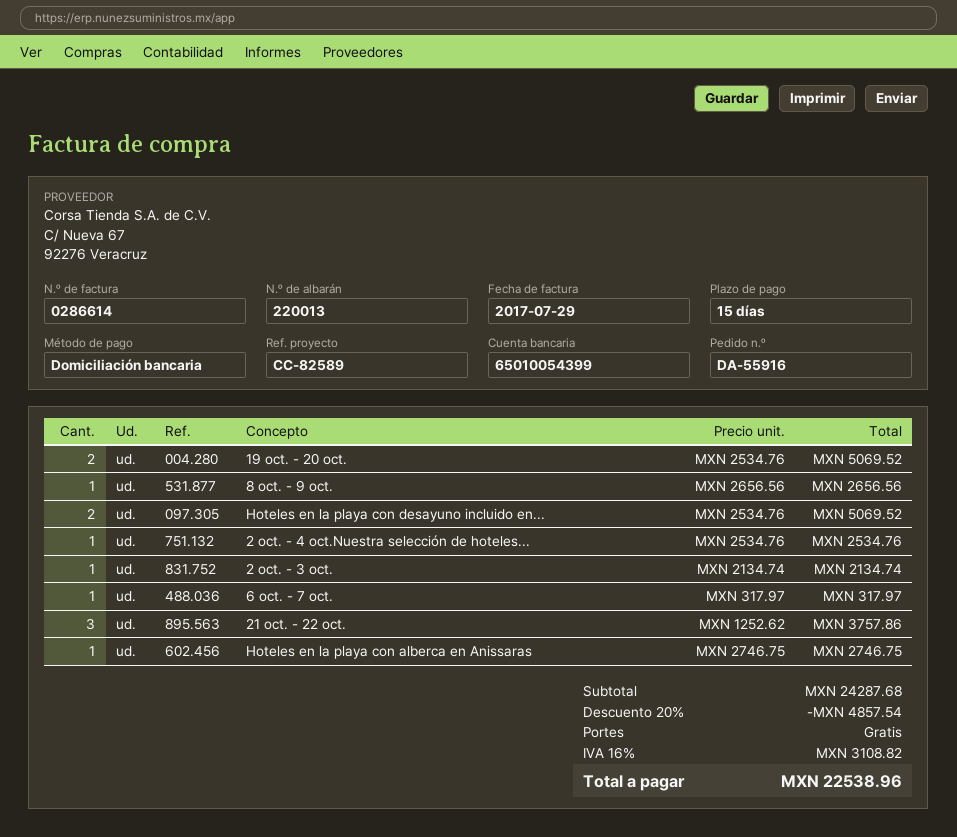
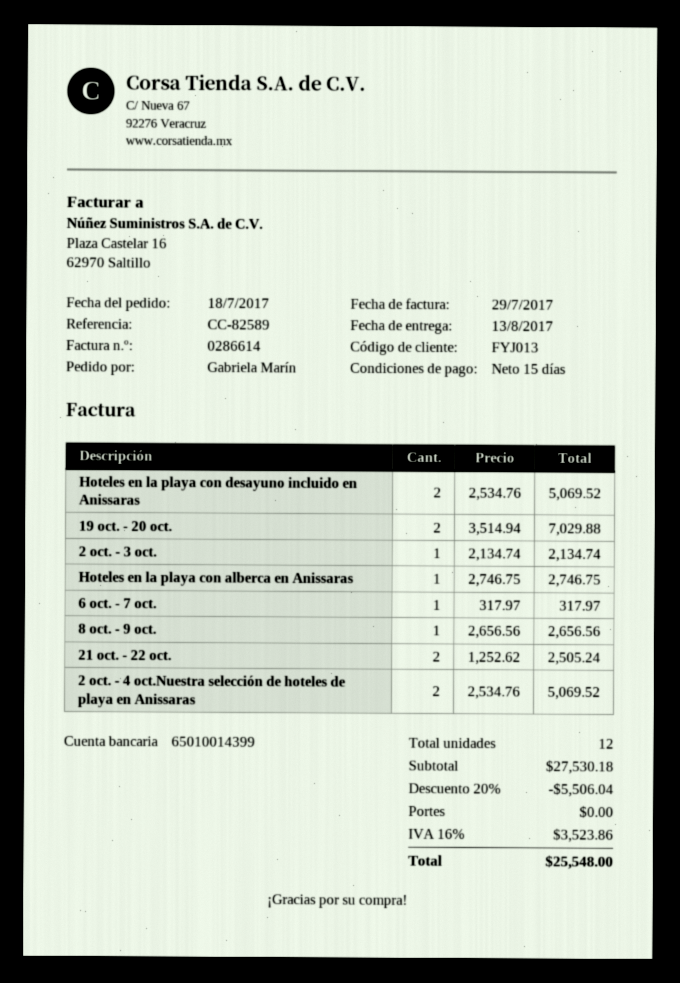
bank account: 65010054399 -> 65010014399
19 oct. - 20 oct.: 2 x 2534.76 = 5069.52 -> 2 x 3514.94 = 7029.88
2 oct. - 4 oct.Nuestra selección de hoteles...: 1 x 2534.76 = 2534.76 -> 2 x 2534.76 = 5069.52
21 oct. - 22 oct.: 3 x 1252.62 = 3757.86 -> 2 x 1252.62 = 2505.24
subtotal: 24287.68 -> 27530.18
discount: 20% = 4857.54 -> 20% = 5506.04
tax: 16% = 3108.82 -> 16% = 3523.86
total: 22538.96 -> 25548.00

